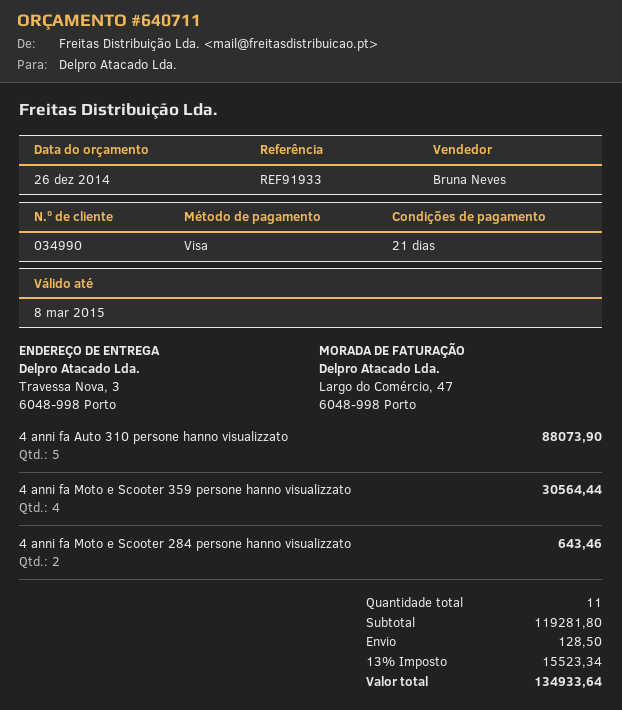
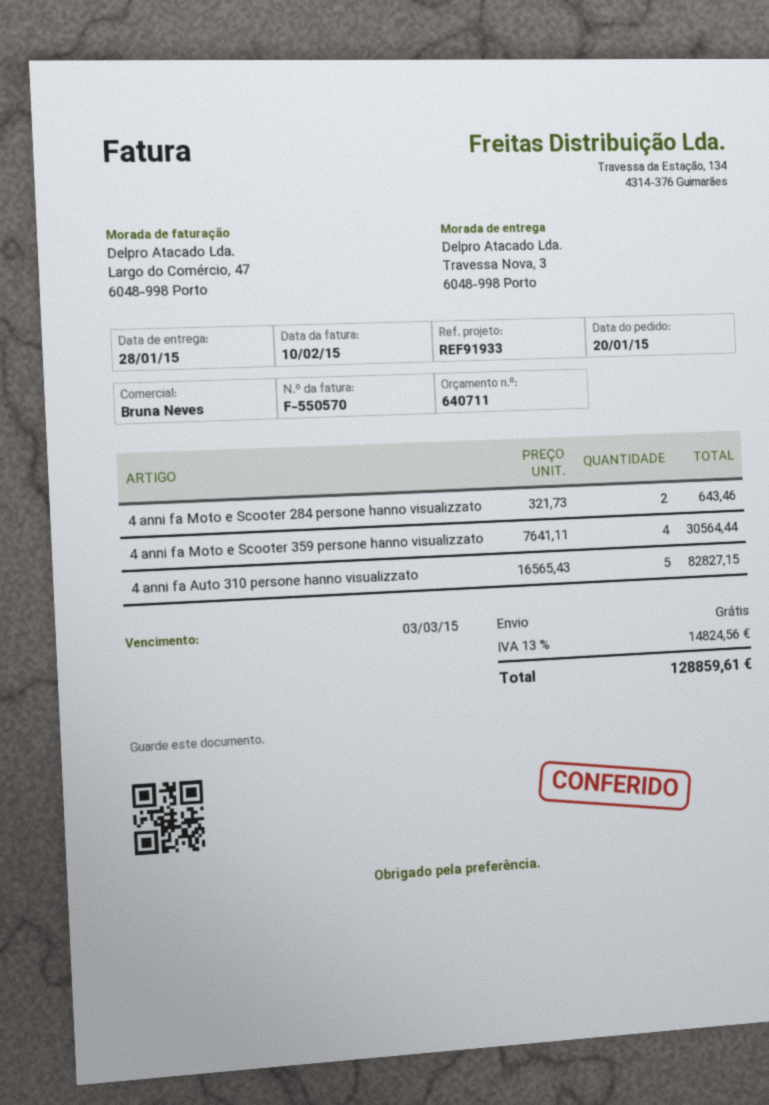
4 anni fa Auto 310 persone hanno visualizzato: 5 for 88073.90 -> 5 for 82827.15
shipping: 128.50 -> 0.00
tax: 13% = 15523.34 -> 13% = 14824.56
total: 134933.64 -> 128859.61

